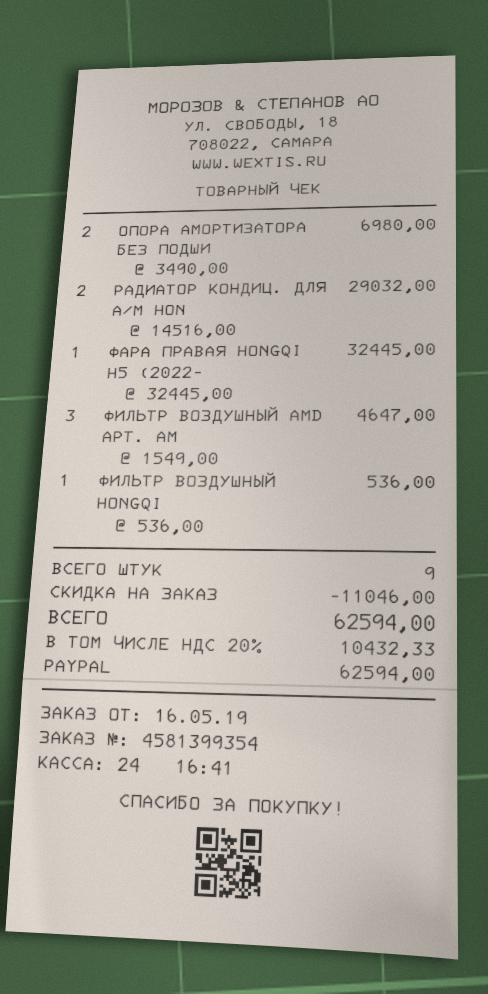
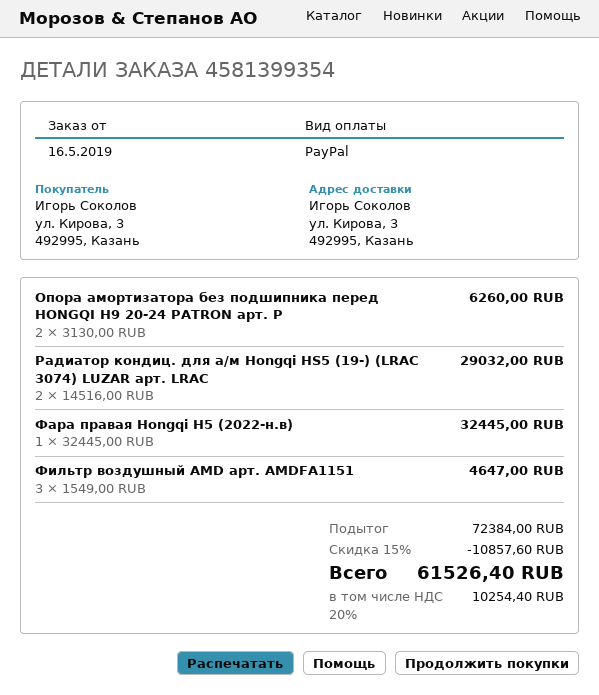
ОПОРА АМОРТИЗАТОРА БЕЗ ПОДШИ: 2 x 3490.00 = 6980.00 -> 2 x 3130.00 = 6260.00
ФИЛЬТР ВОЗДУШНЫЙ HONGQI: 1 x 536.00 = 536.00 -> none
discount: 11046.00 -> 10857.60
tax: 20% = 10432.33 -> 20% = 10254.40
total: 62594.00 -> 61526.40

